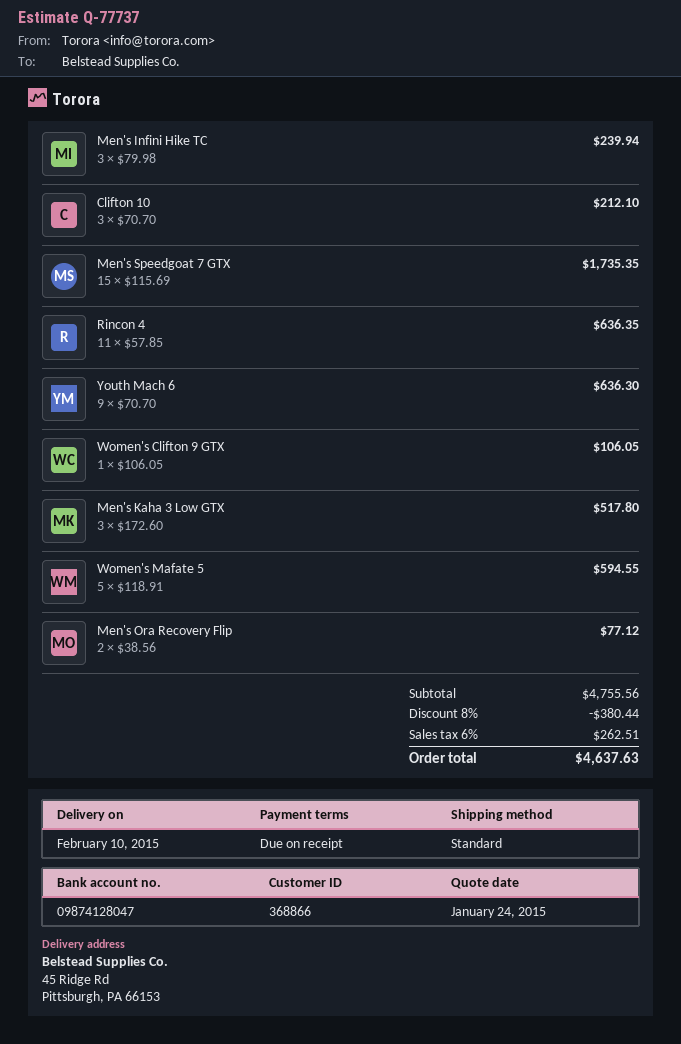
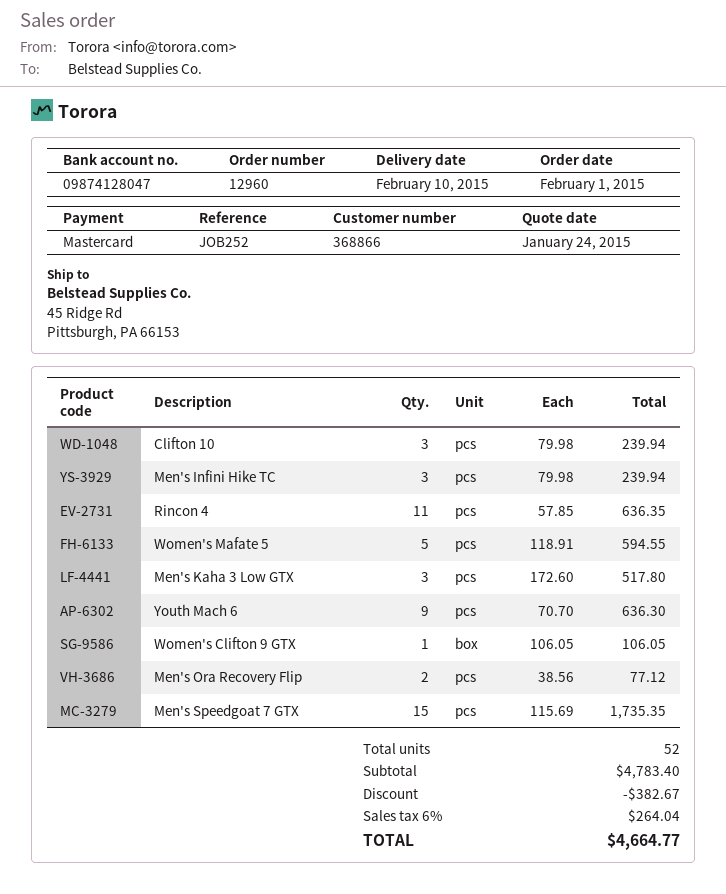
Clifton 10: 3 x 70.70 = 212.10 -> 3 x 79.98 = 239.94
subtotal: 4755.56 -> 4783.40
discount: 380.44 -> 382.67
tax: 6% = 262.51 -> 6% = 264.04
total: 4637.63 -> 4664.77

